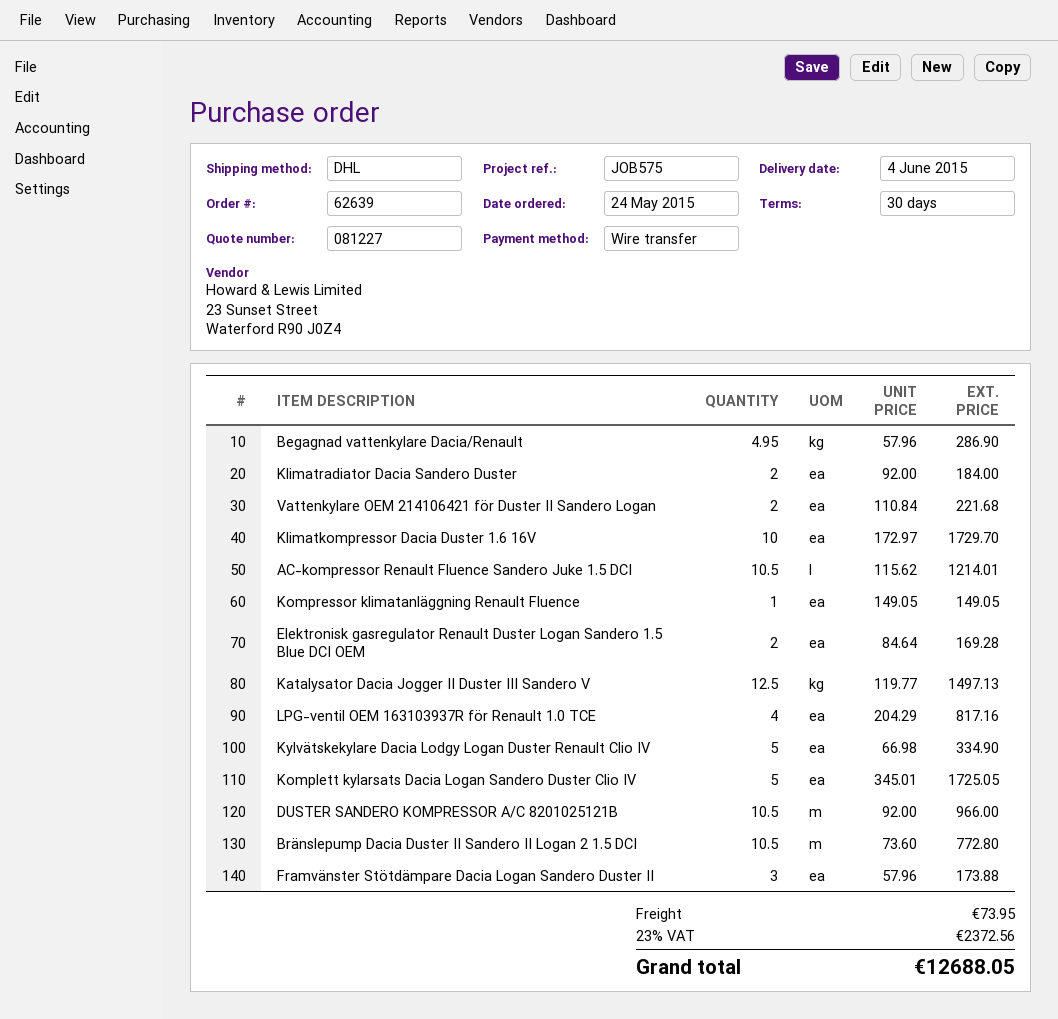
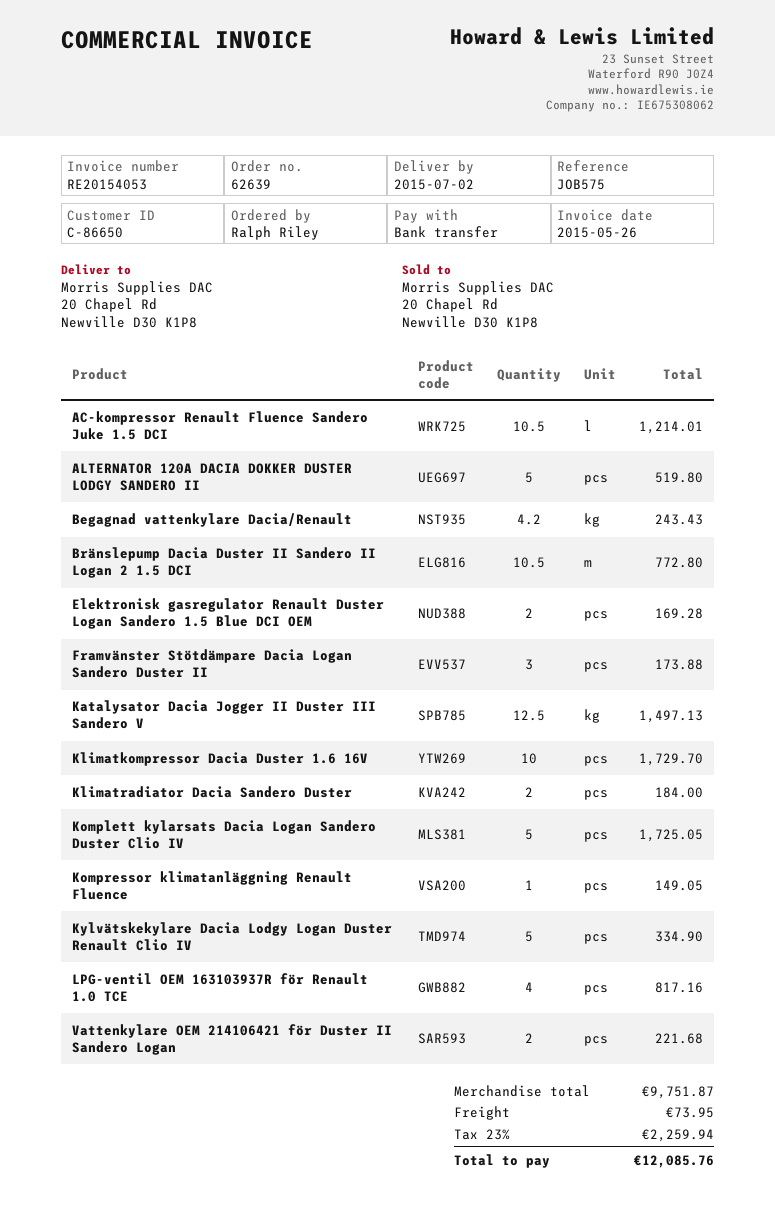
delivery date: 2015-06-04 -> 2015-07-02
Begagnad vattenkylare Dacia/Renault: 4.95 for 286.90 -> 4.2 for 243.43
DUSTER SANDERO KOMPRESSOR A/C 8201025121B: 10.5 for 966.00 -> none
ALTERNATOR 120A DACIA DOKKER DUSTER LODGY SANDERO II: none -> 5 for 519.80
tax: 23% = 2372.56 -> 23% = 2259.94
total: 12688.05 -> 12085.76

